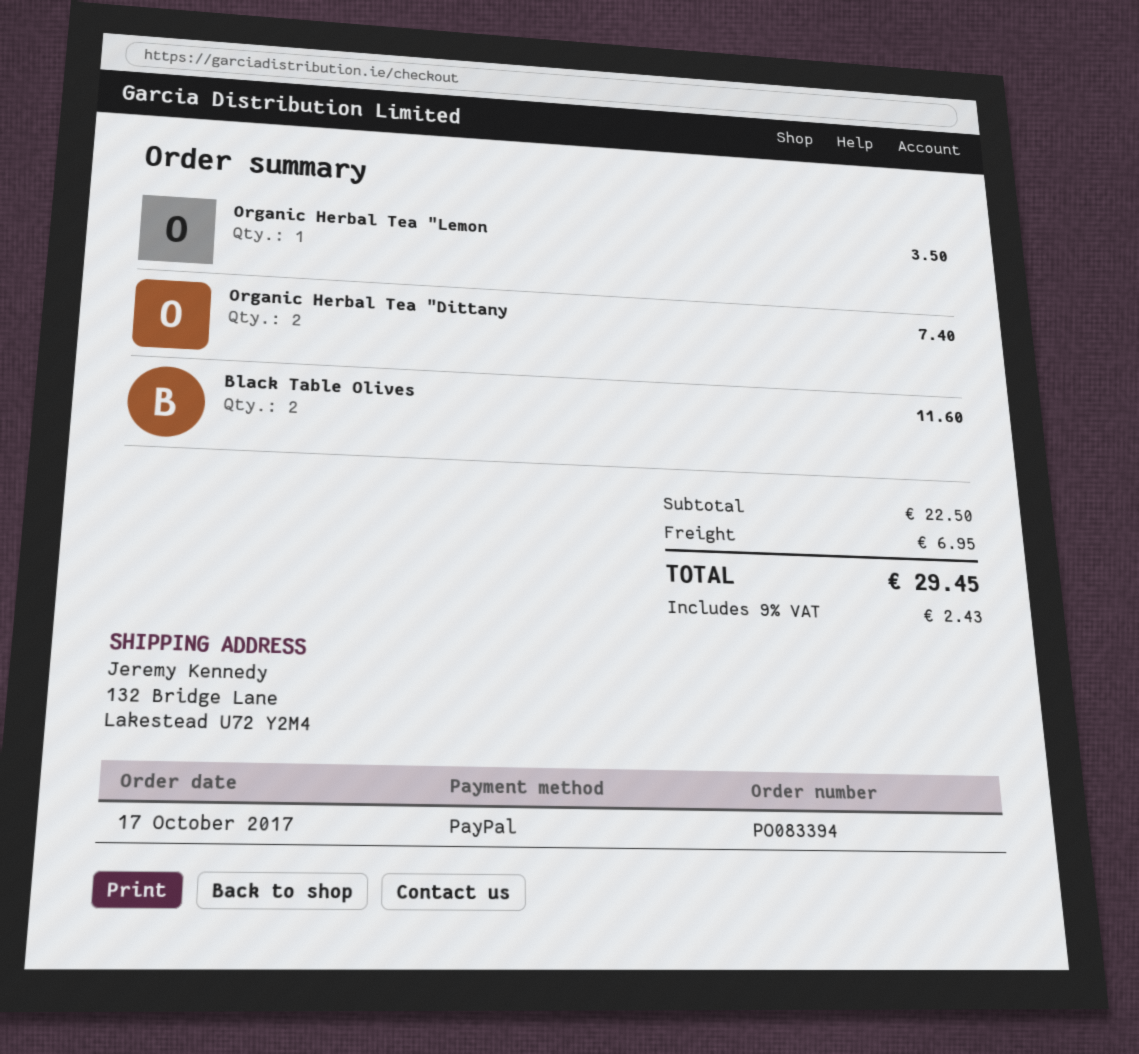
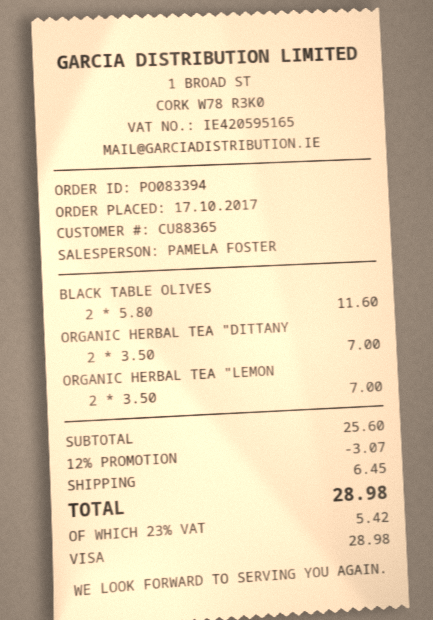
payment method: PayPal -> Visa
Organic Herbal Tea "Lemon: 1 for 3.50 -> 2 for 7.00
Organic Herbal Tea "Dittany: 2 for 7.40 -> 2 for 7.00
subtotal: 22.50 -> 25.60
discount: none -> 12% = 3.07
shipping: 6.95 -> 6.45
tax: 9% = 2.43 -> 23% = 5.42
total: 29.45 -> 28.98

